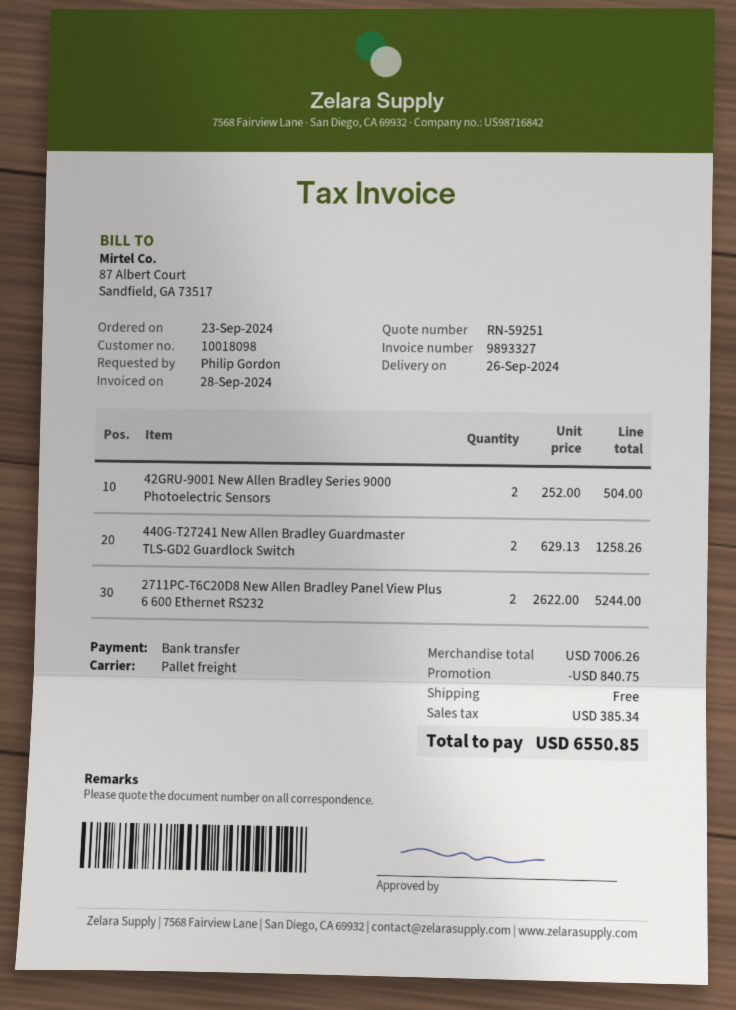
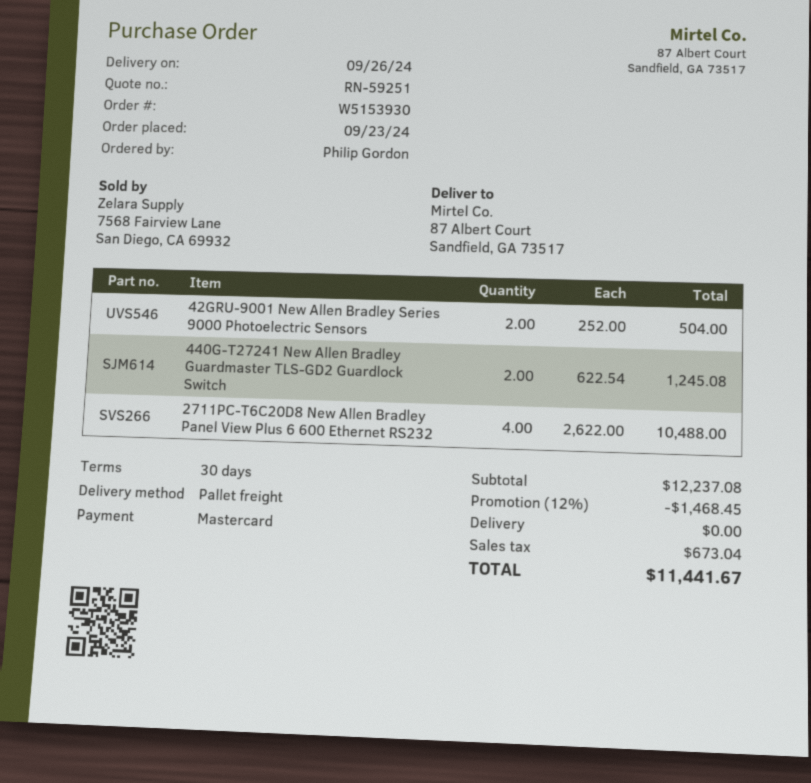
payment method: bank transfer -> Mastercard
440G-T27241 New Allen Bradley Guardmaster TLS-GD2 Guardlock Switch: 2 x 629.13 = 1258.26 -> 2 x 622.54 = 1245.08
2711PC-T6C20D8 New Allen Bradley Panel View Plus 6 600 Ethernet RS232: 2 x 2622.00 = 5244.00 -> 4 x 2622.00 = 10488.00
subtotal: 7006.26 -> 12237.08
discount: 840.75 -> 1468.45
tax: 385.34 -> 673.04
total: 6550.85 -> 11441.67

